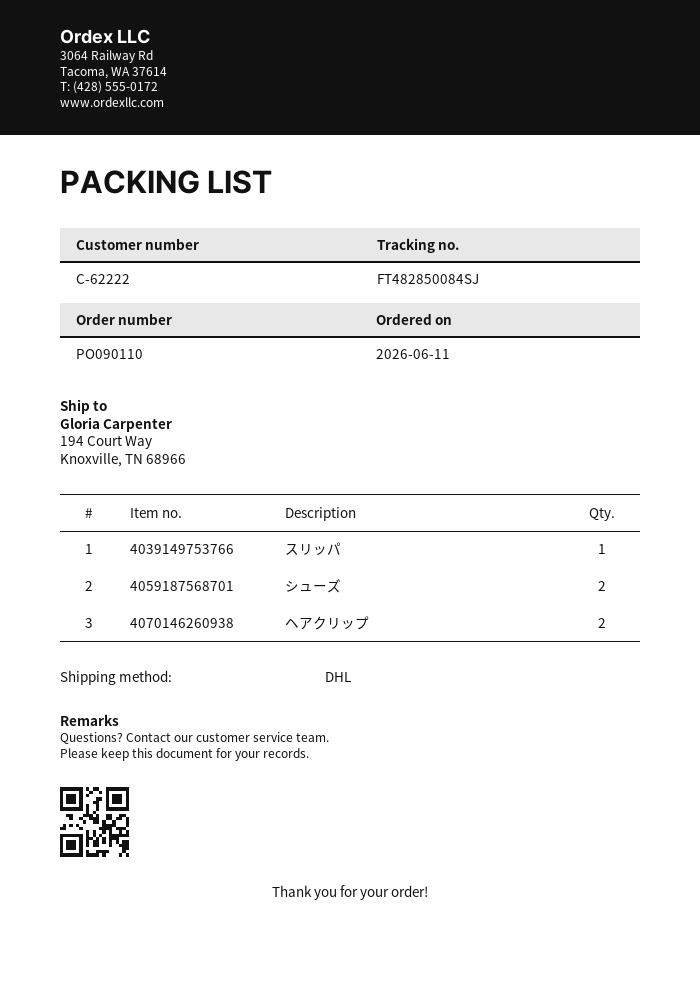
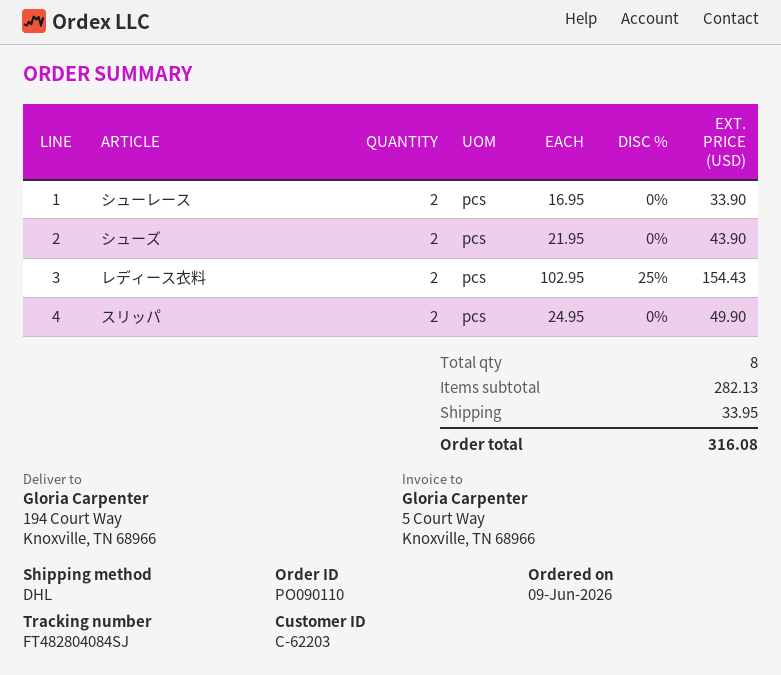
order date: 2026-06-11 -> 2026-06-09
customer number: C-62222 -> C-62203
tracking number: FT482850084SJ -> FT482804084SJ
スリッパ: 1 -> 2
ヘアクリップ: 2 -> none
シューレース: none -> 2
レディース衣料: none -> 2

